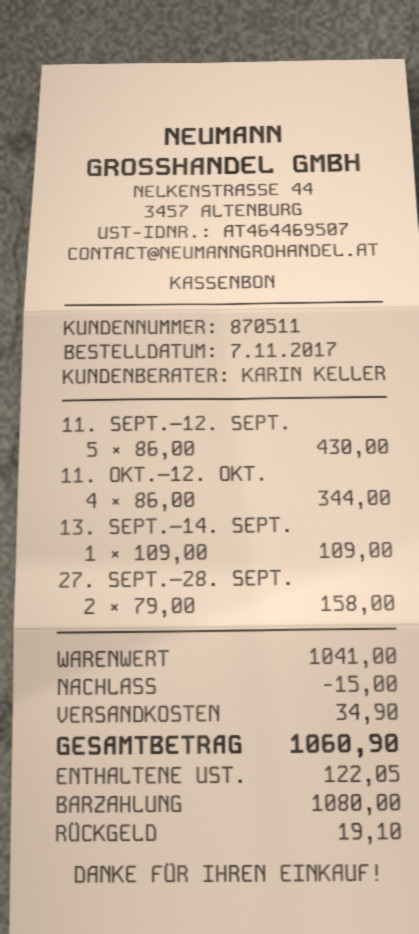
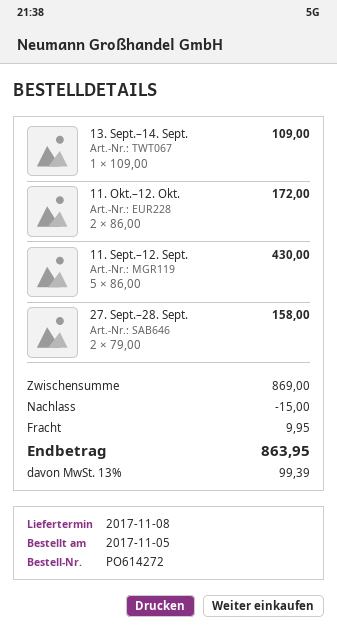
order date: 2017-11-07 -> 2017-11-05
11. OKT.–12. OKT.: 4 x 86.00 = 344.00 -> 2 x 86.00 = 172.00
subtotal: 1041.00 -> 869.00
shipping: 34.90 -> 9.95
tax: 122.05 -> 99.39
total: 1060.90 -> 863.95

